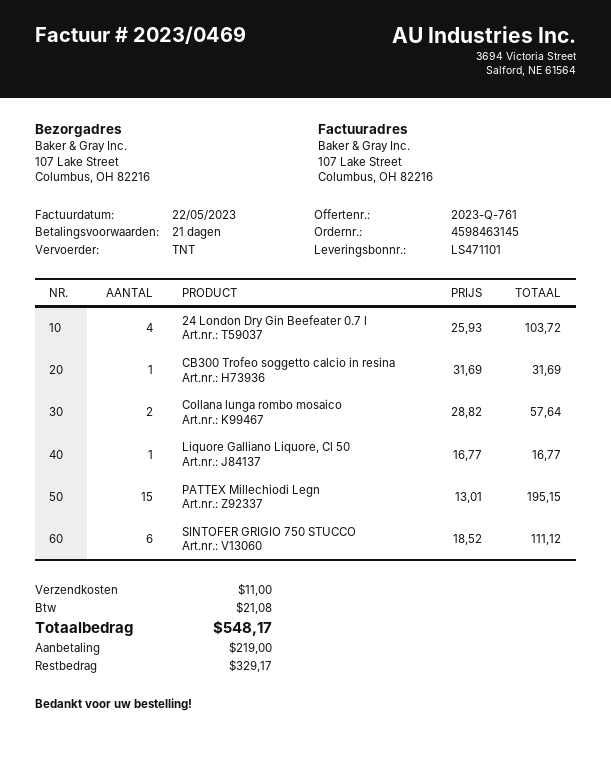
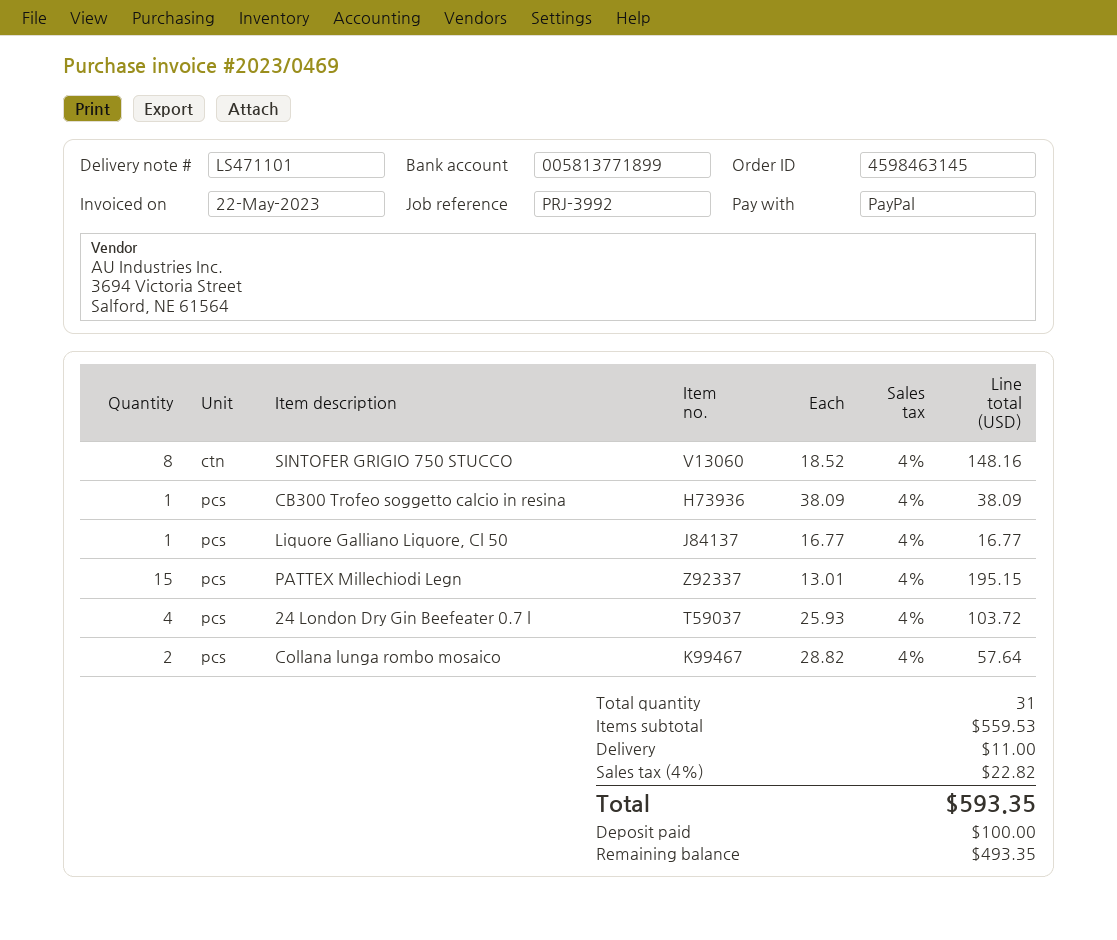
CB300 Trofeo soggetto calcio in resina: 1 x 31.69 = 31.69 -> 1 x 38.09 = 38.09
SINTOFER GRIGIO 750 STUCCO: 6 x 18.52 = 111.12 -> 8 x 18.52 = 148.16
tax: 21.08 -> 22.82
total: 548.17 -> 593.35
deposit: 219.00 -> 100.00
balance: 329.17 -> 493.35

